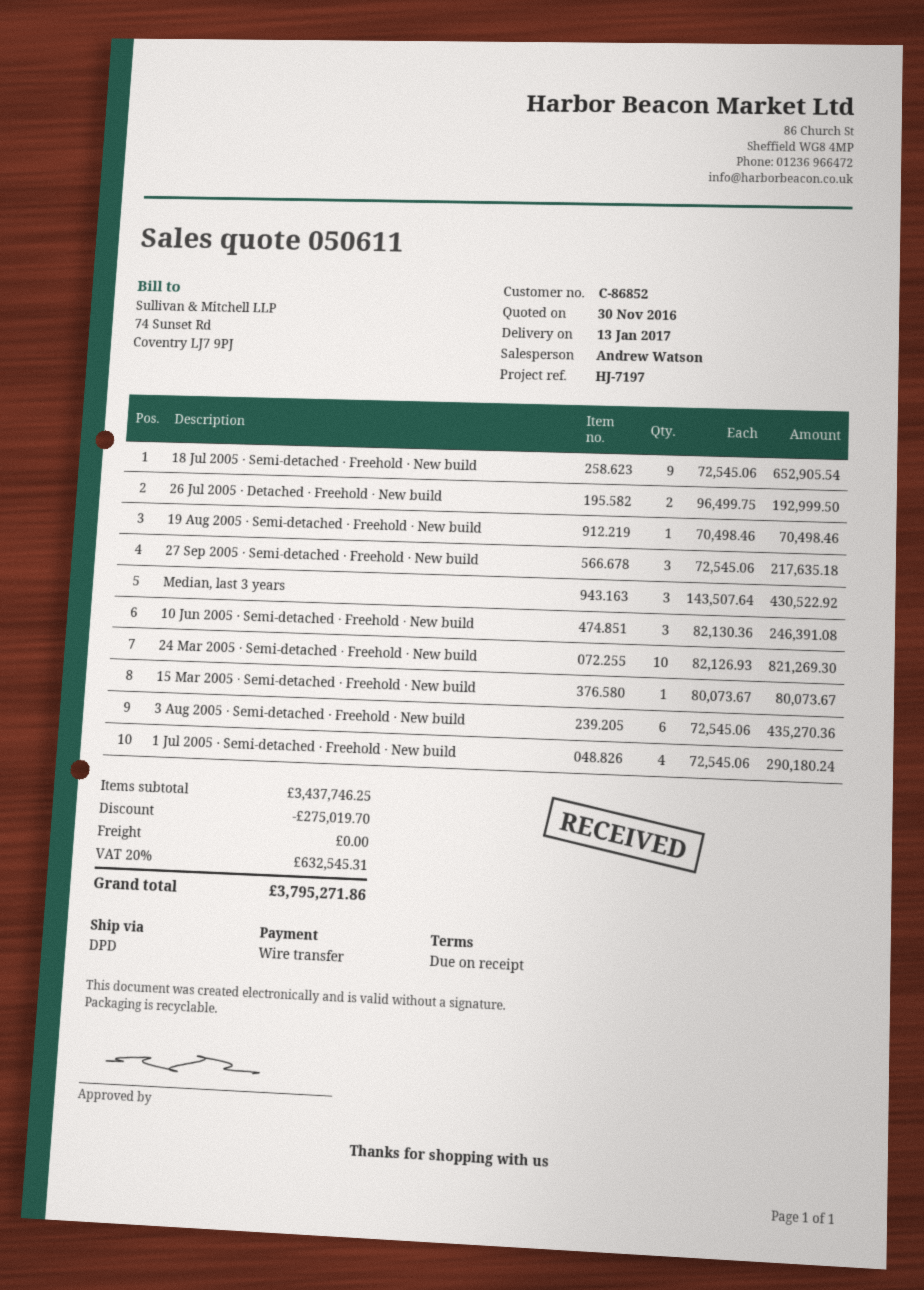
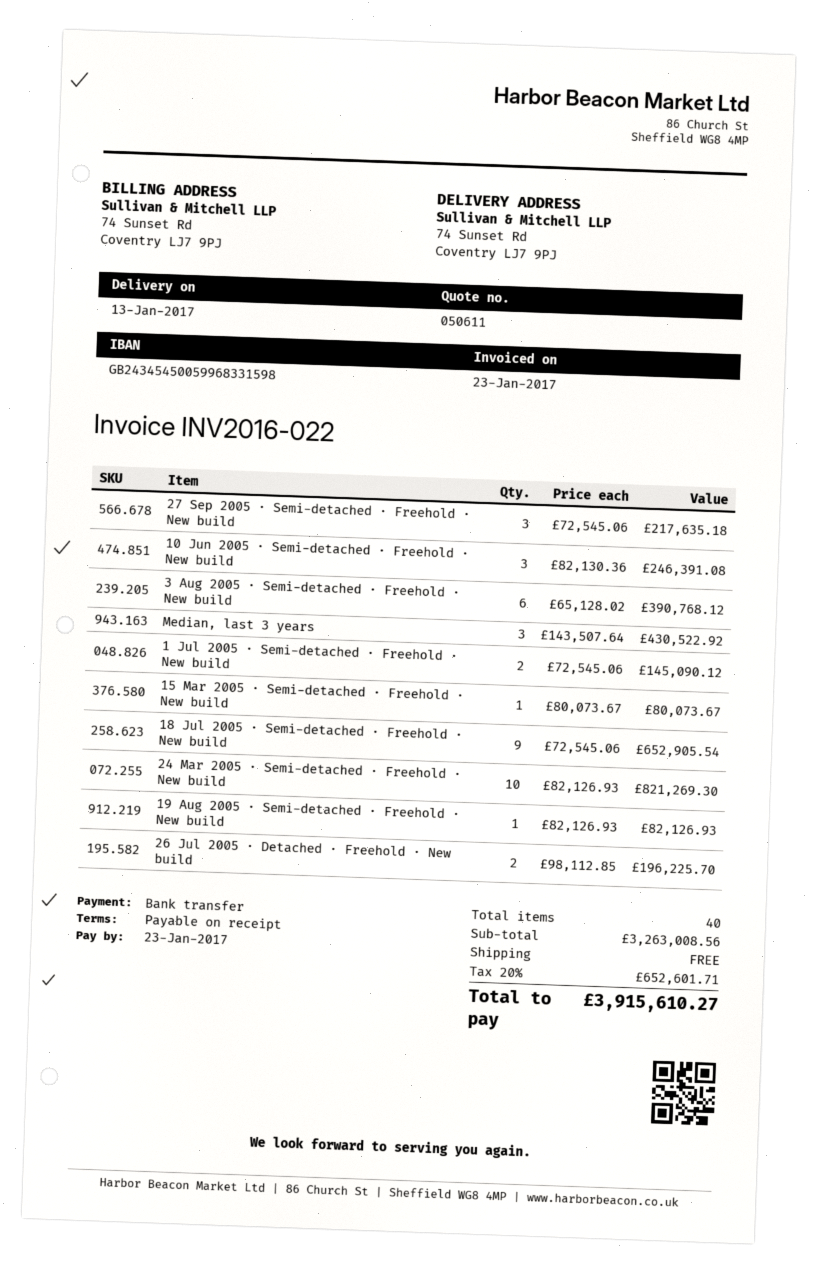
26 Jul 2005 · Detached · Freehold · New build: 2 x 96499.75 = 192999.50 -> 2 x 98112.85 = 196225.70
19 Aug 2005 · Semi-detached · Freehold · New build: 1 x 70498.46 = 70498.46 -> 1 x 82126.93 = 82126.93
3 Aug 2005 · Semi-detached · Freehold · New build: 6 x 72545.06 = 435270.36 -> 6 x 65128.02 = 390768.12
1 Jul 2005 · Semi-detached · Freehold · New build: 4 x 72545.06 = 290180.24 -> 2 x 72545.06 = 145090.12
subtotal: 3437746.25 -> 3263008.56
discount: 275019.70 -> none
tax: 20% = 632545.31 -> 20% = 652601.71
total: 3795271.86 -> 3915610.27

